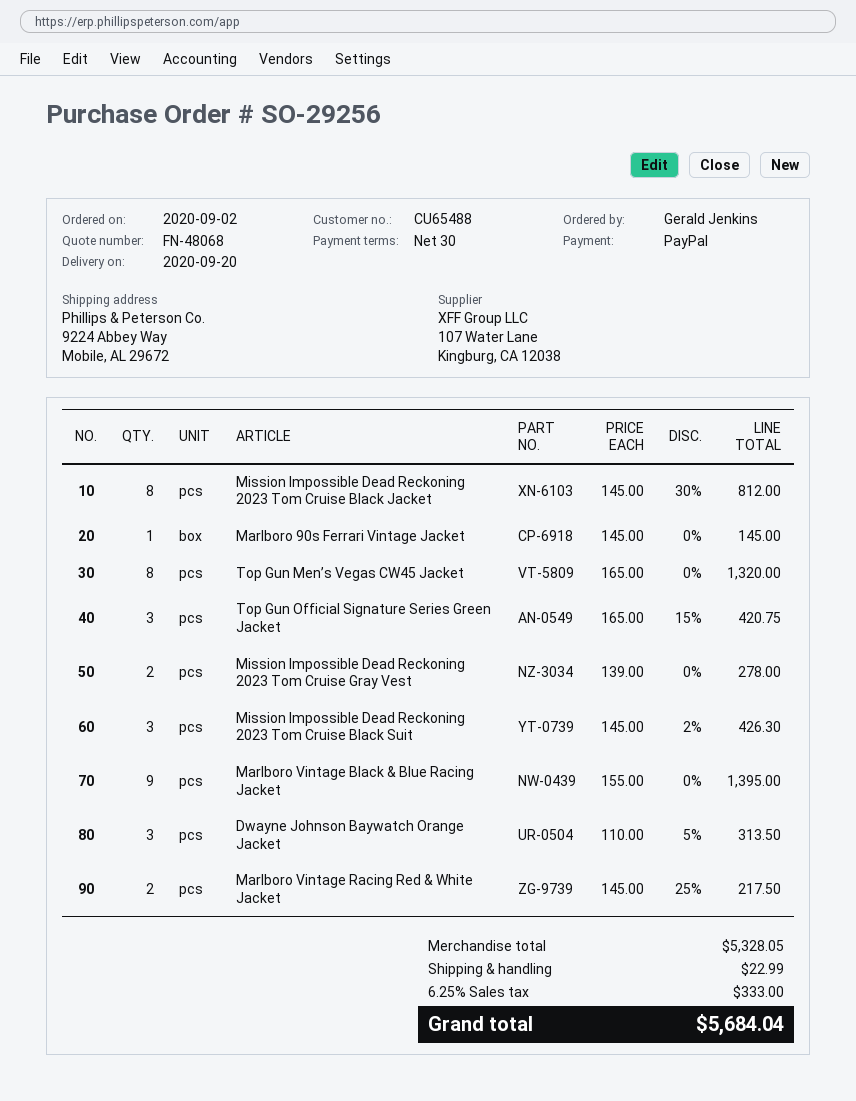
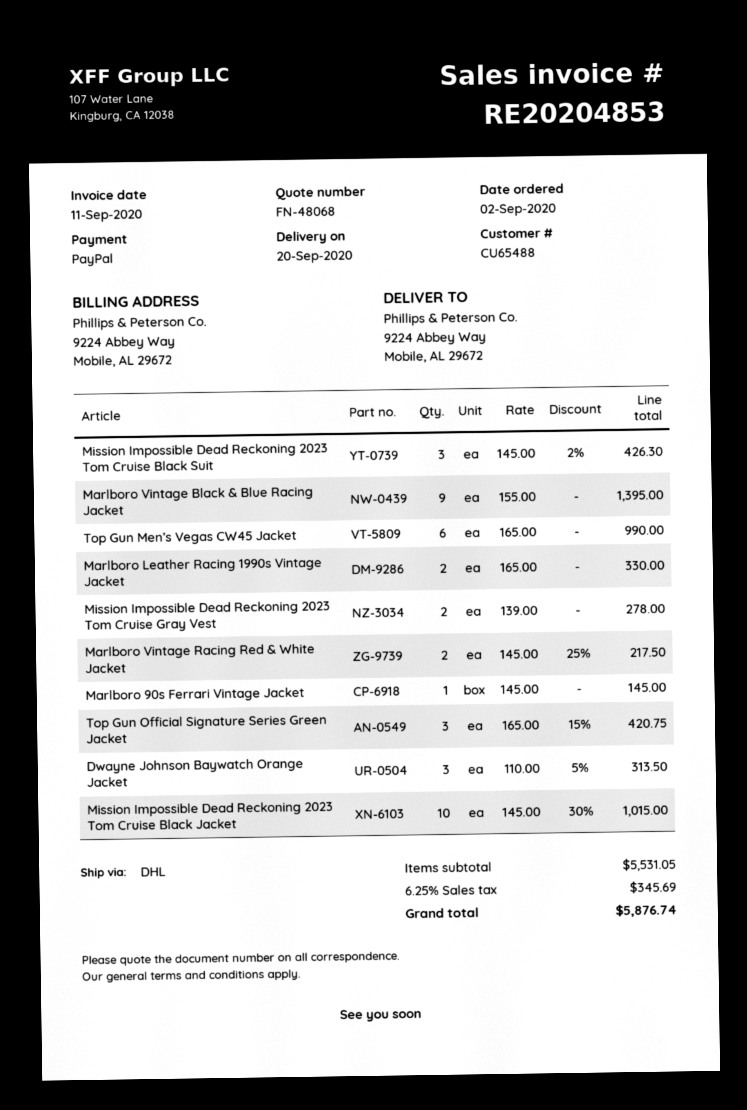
Mission Impossible Dead Reckoning 2023 Tom Cruise Black Jacket: 8 x 145.00 - 30% = 812.00 -> 10 x 145.00 - 30% = 1015.00
Top Gun Men’s Vegas CW45 Jacket: 8 x 165.00 = 1320.00 -> 6 x 165.00 = 990.00
Marlboro Leather Racing 1990s Vintage Jacket: none -> 2 x 165.00 = 330.00
subtotal: 5328.05 -> 5531.05
shipping: 22.99 -> none
tax: 6.25% = 333.00 -> 6.25% = 345.69
total: 5684.04 -> 5876.74

